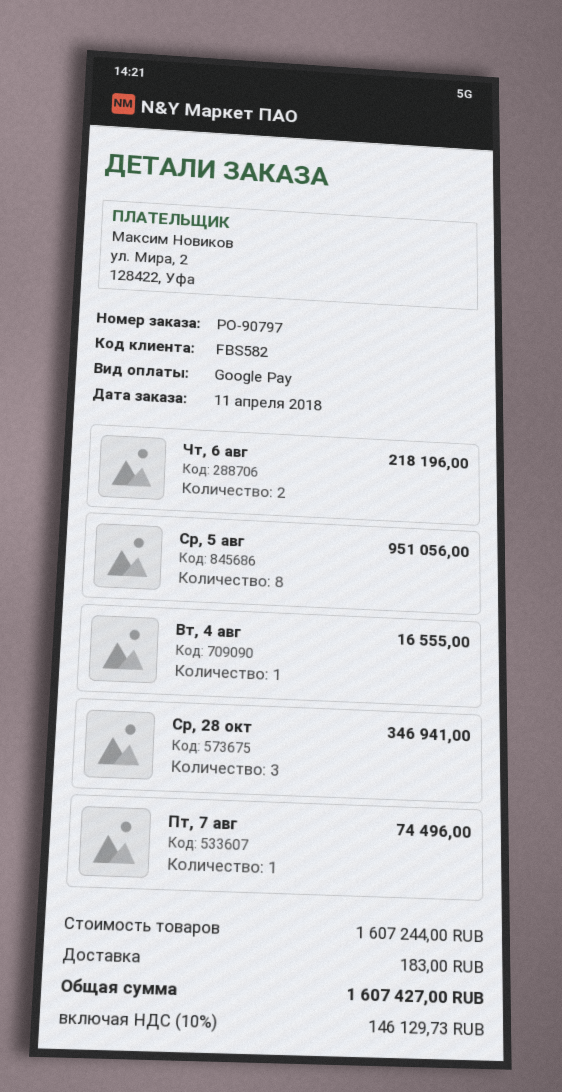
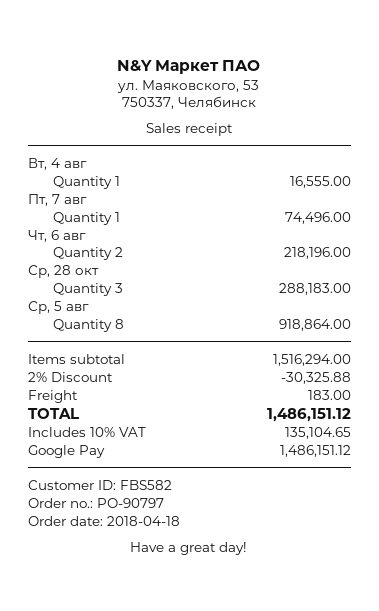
order date: 2018-04-11 -> 2018-04-18
Ср, 5 авг: 8 for 951056.00 -> 8 for 918864.00
Ср, 28 окт: 3 for 346941.00 -> 3 for 288183.00
subtotal: 1607244.00 -> 1516294.00
discount: none -> 2% = 30325.88
tax: 10% = 146129.73 -> 10% = 135104.65
total: 1607427.00 -> 1486151.12

